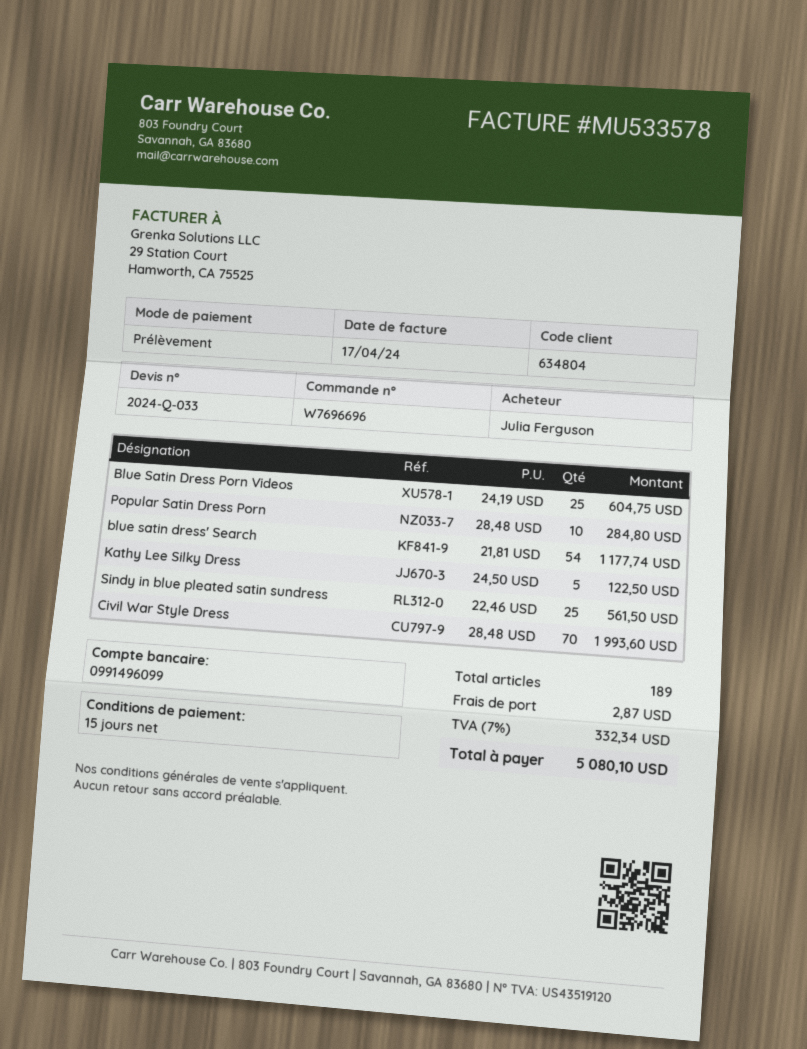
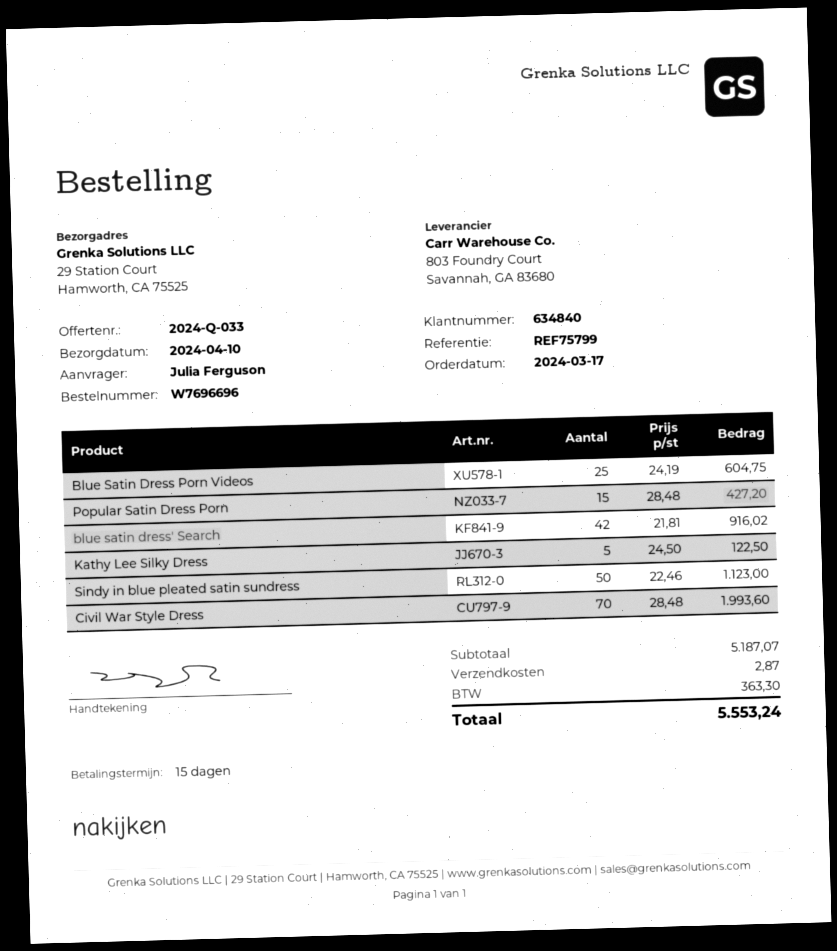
customer number: 634804 -> 634840
Popular Satin Dress Porn: 10 x 28.48 = 284.80 -> 15 x 28.48 = 427.20
blue satin dress' Search: 54 x 21.81 = 1177.74 -> 42 x 21.81 = 916.02
Sindy in blue pleated satin sundress: 25 x 22.46 = 561.50 -> 50 x 22.46 = 1123.00
tax: 332.34 -> 363.30
total: 5080.10 -> 5553.24

